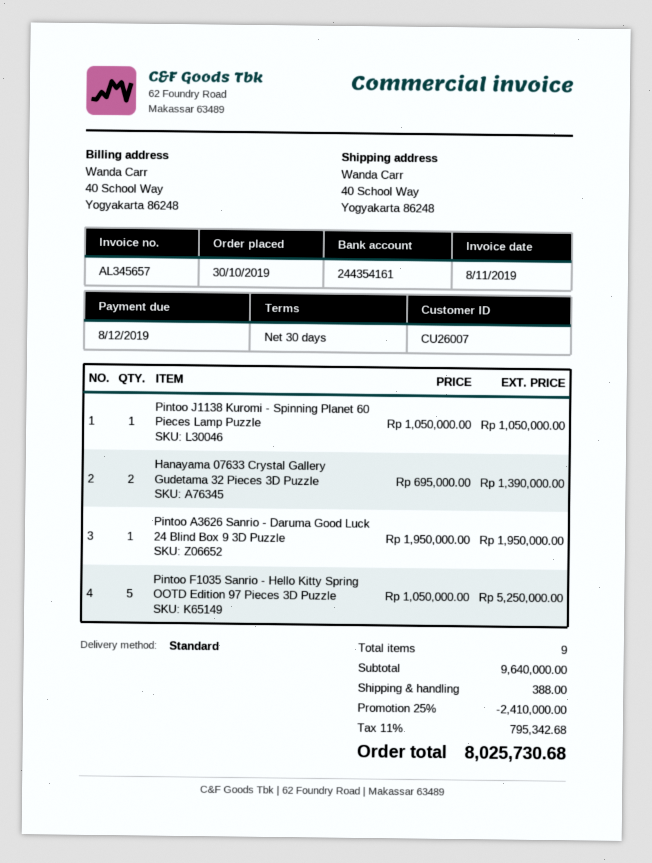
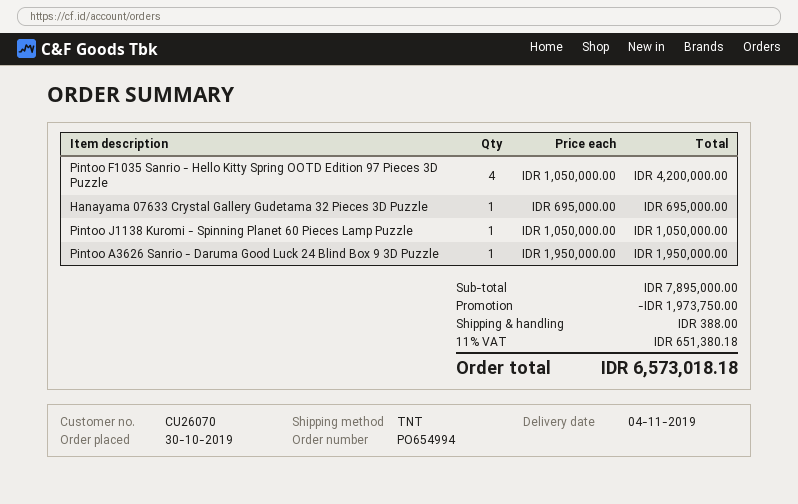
customer number: CU26007 -> CU26070
shipping method: standard -> TNT
Hanayama 07633 Crystal Gallery Gudetama 32 Pieces 3D Puzzle: 2 x 695000.00 = 1390000.00 -> 1 x 695000.00 = 695000.00
Pintoo F1035 Sanrio - Hello Kitty Spring OOTD Edition 97 Pieces 3D Puzzle: 5 x 1050000.00 = 5250000.00 -> 4 x 1050000.00 = 4200000.00
subtotal: 9640000.00 -> 7895000.00
discount: 2410000.00 -> 1973750.00
tax: 11% = 795342.68 -> 11% = 651380.18
total: 8025730.68 -> 6573018.18

